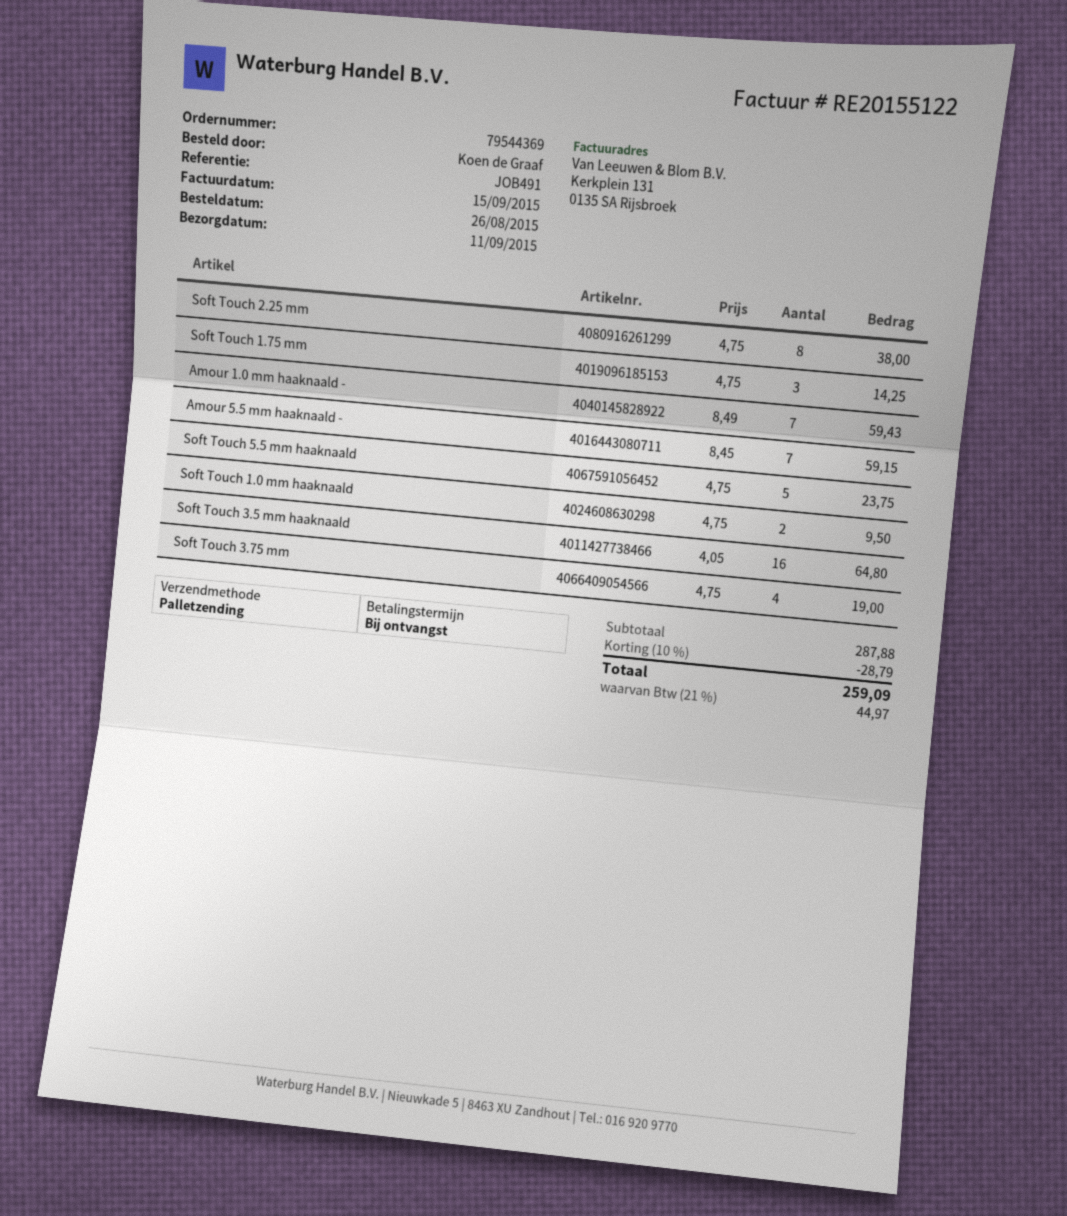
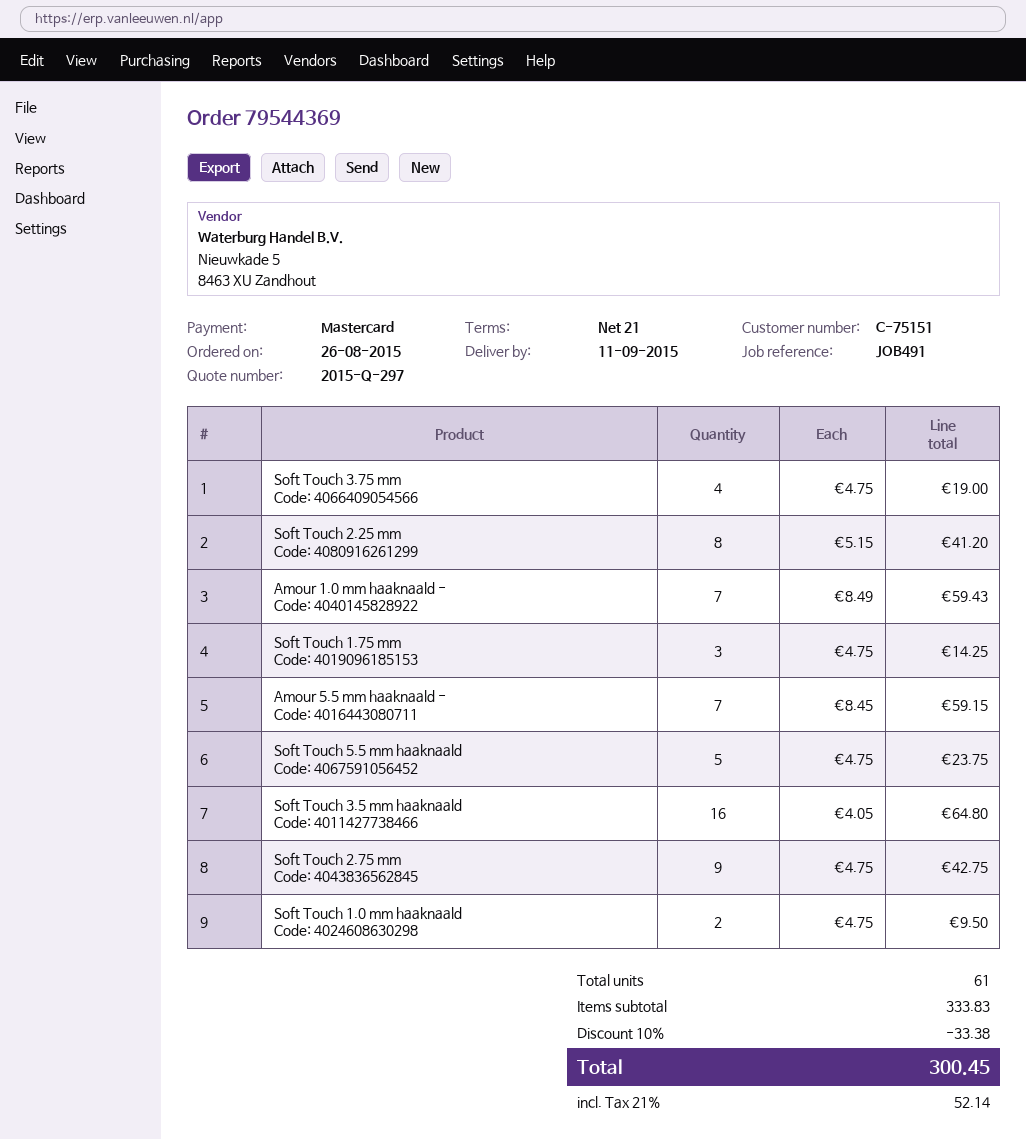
payment terms: on receipt -> 21 days
Soft Touch 2.25 mm: 8 x 4.75 = 38.00 -> 8 x 5.15 = 41.20
Soft Touch 2.75 mm: none -> 9 x 4.75 = 42.75
subtotal: 287.88 -> 333.83
discount: 10% = 28.79 -> 10% = 33.38
tax: 21% = 44.97 -> 21% = 52.14
total: 259.09 -> 300.45

